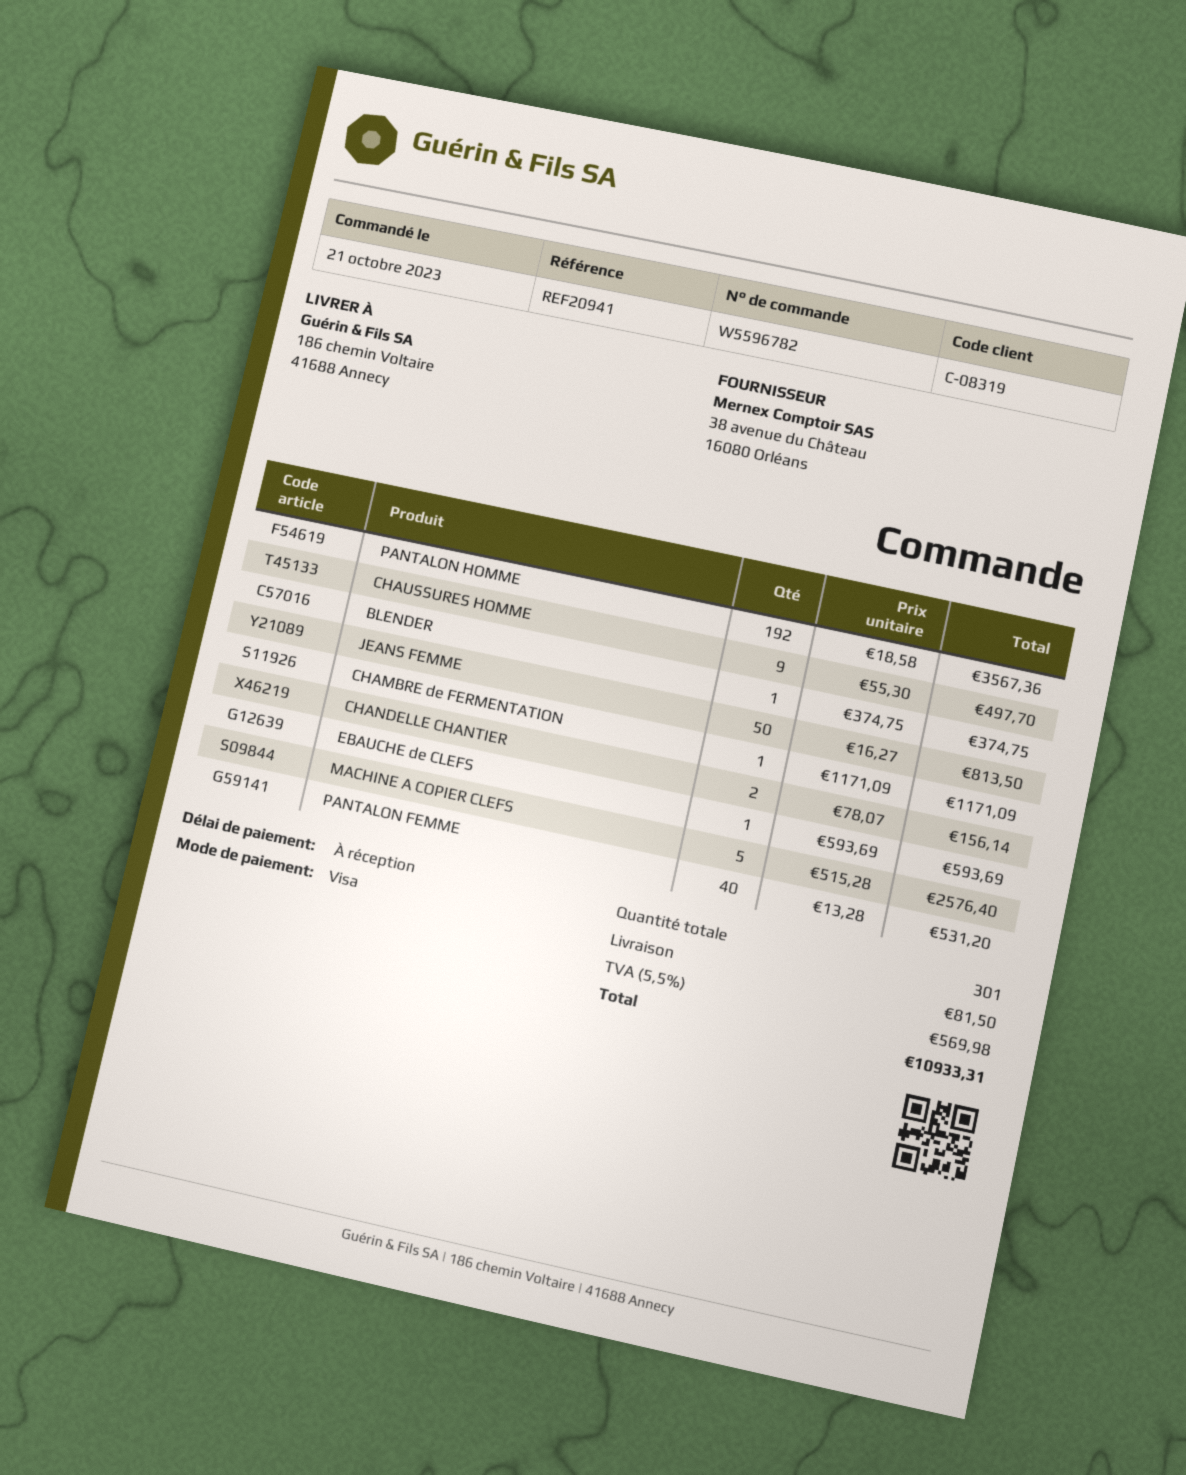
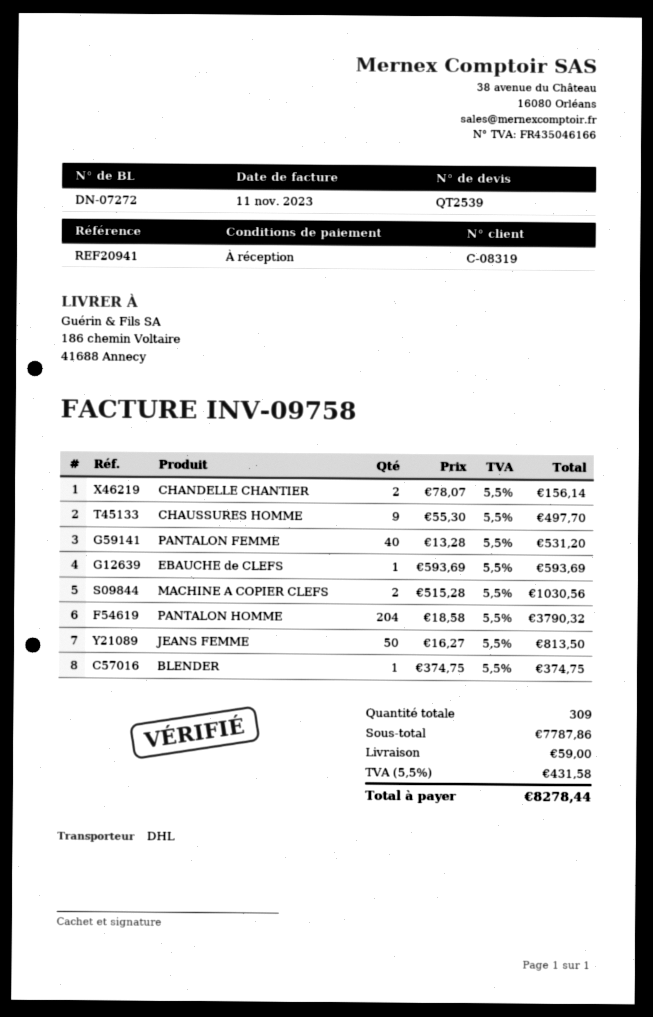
PANTALON HOMME: 192 x 18.58 = 3567.36 -> 204 x 18.58 = 3790.32
CHAMBRE de FERMENTATION: 1 x 1171.09 = 1171.09 -> none
MACHINE A COPIER CLEFS: 5 x 515.28 = 2576.40 -> 2 x 515.28 = 1030.56
total quantity: 301 -> 309
shipping: 81.50 -> 59.00
tax: 5.5% = 569.98 -> 5.5% = 431.58
total: 10933.31 -> 8278.44

